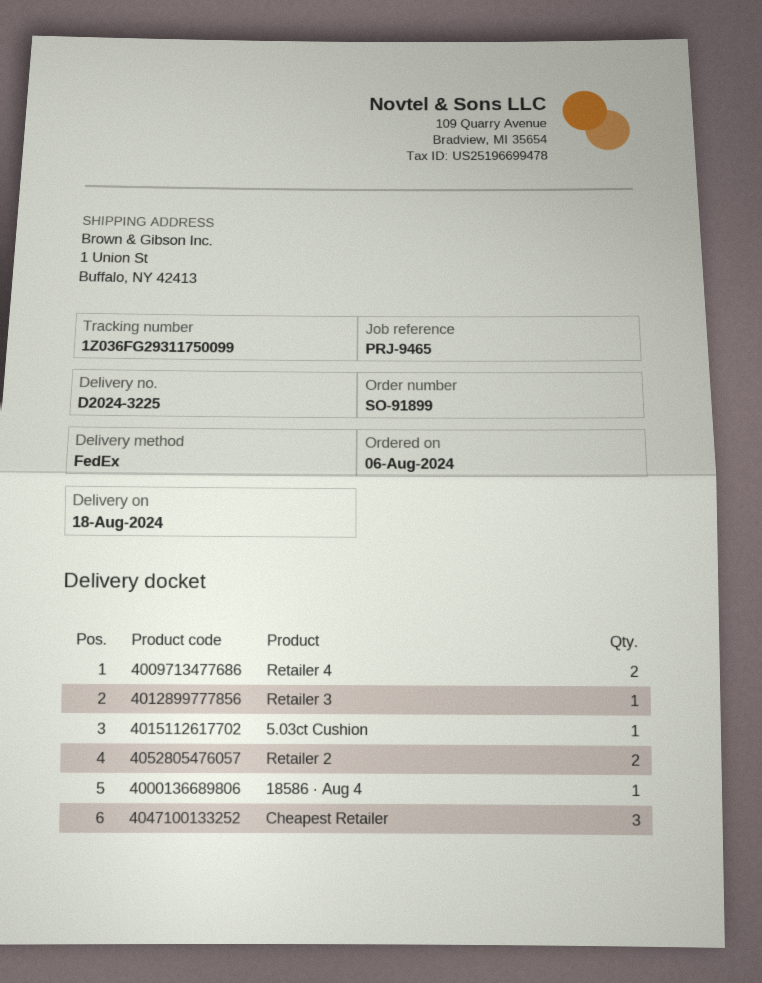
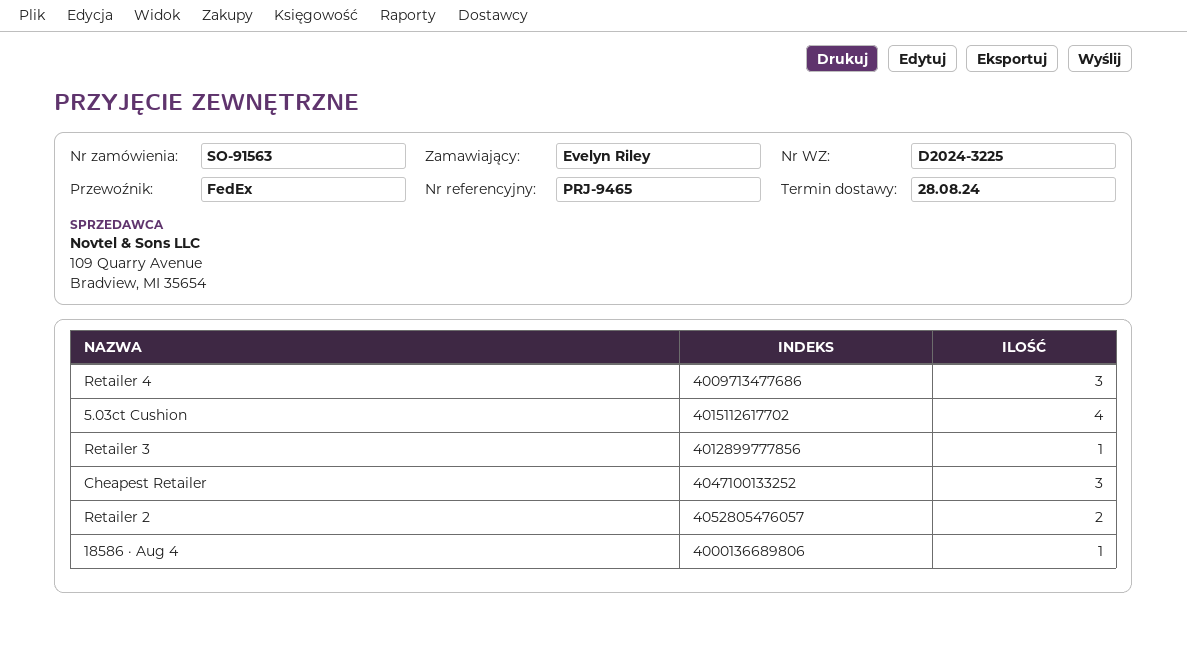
order number: SO-91899 -> SO-91563
delivery date: 2024-08-18 -> 2024-08-28
Retailer 4: 2 -> 3
5.03ct Cushion: 1 -> 4

